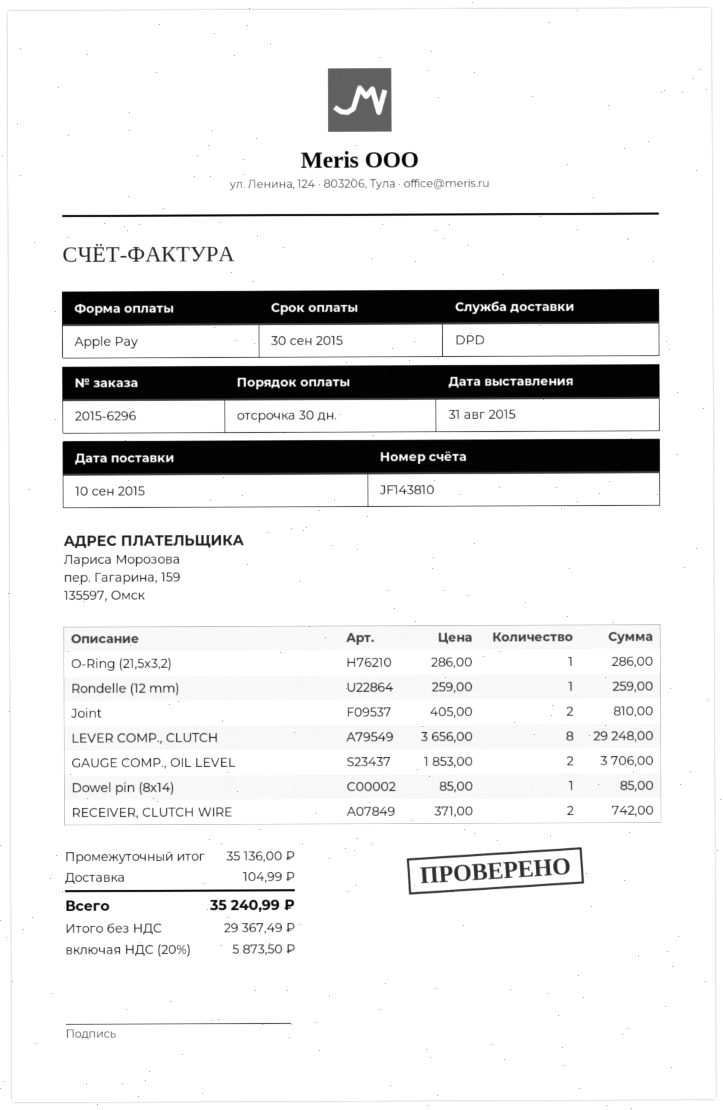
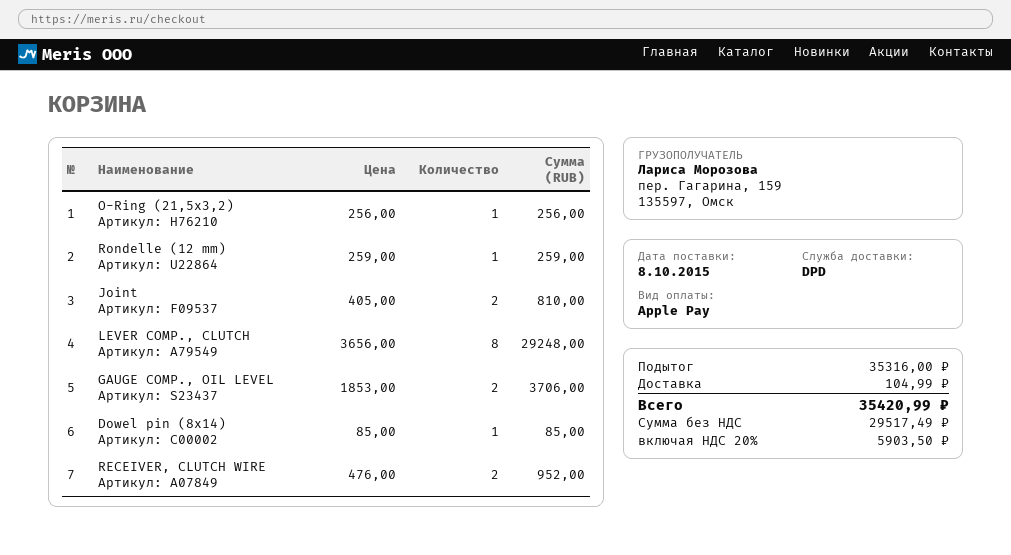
delivery date: 2015-09-10 -> 2015-10-08
O-Ring (21,5x3,2): 1 x 286.00 = 286.00 -> 1 x 256.00 = 256.00
RECEIVER, CLUTCH WIRE: 2 x 371.00 = 742.00 -> 2 x 476.00 = 952.00
subtotal: 35136.00 -> 35316.00
net: 29367.49 -> 29517.49
tax: 20% = 5873.50 -> 20% = 5903.50
total: 35240.99 -> 35420.99

